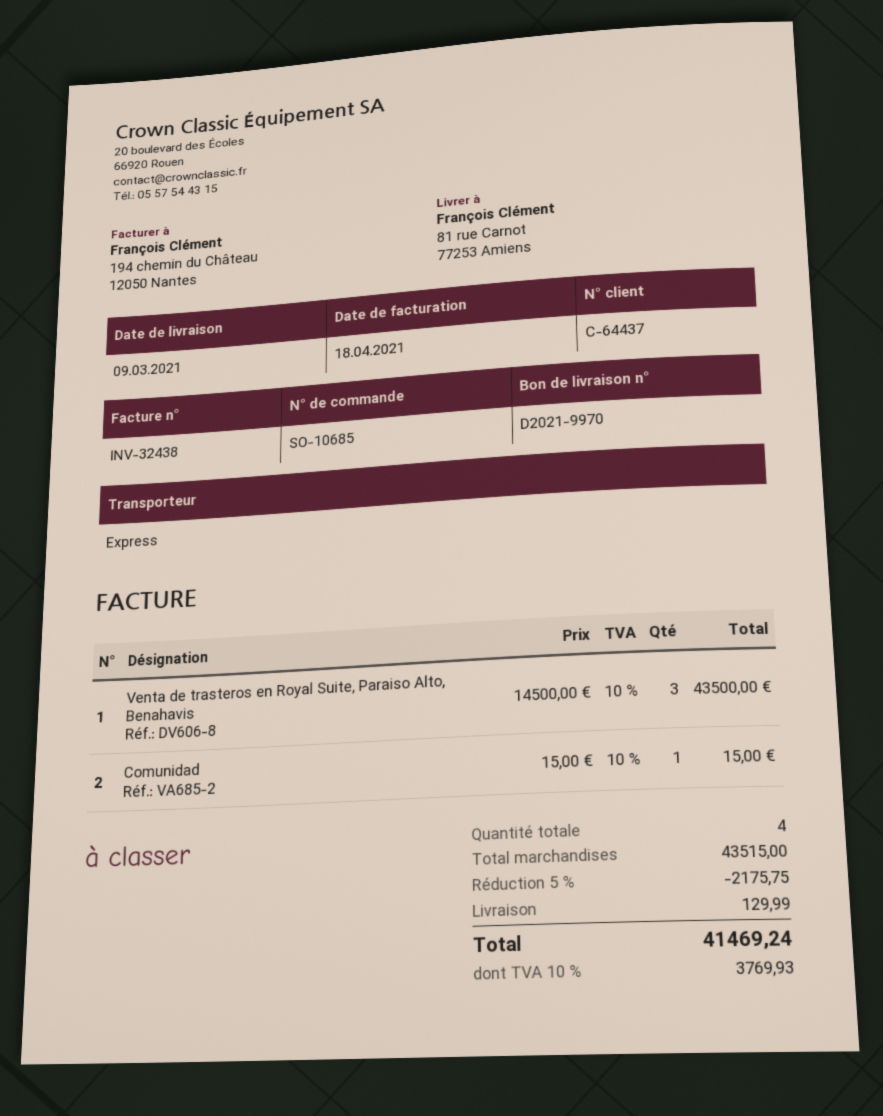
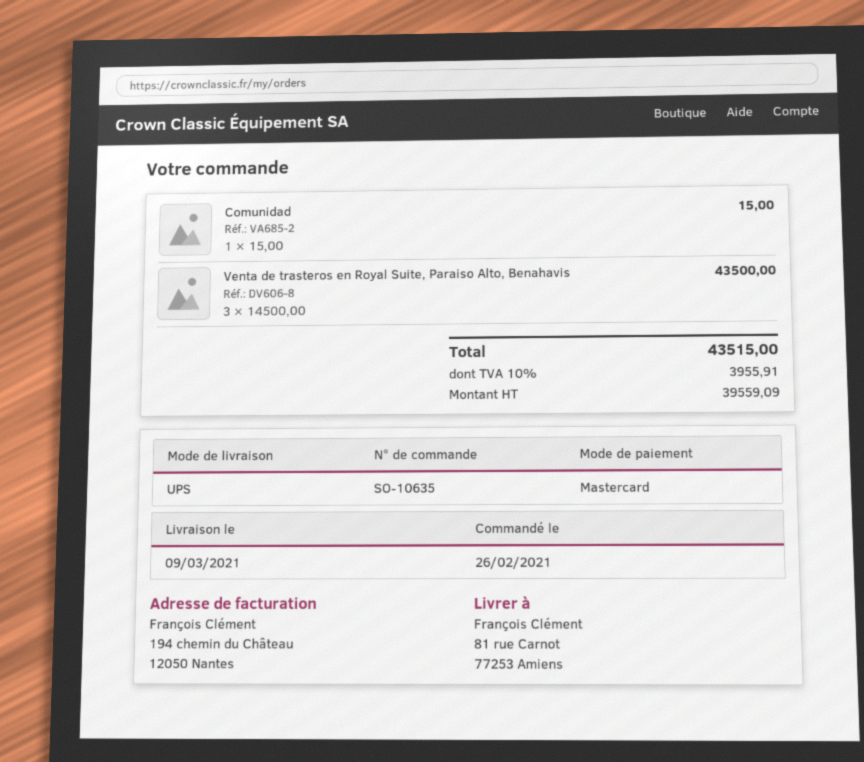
order number: SO-10685 -> SO-10635
shipping method: express -> UPS
discount: 5% = 2175.75 -> none
shipping: 129.99 -> none
tax: 10% = 3769.93 -> 10% = 3955.91
total: 41469.24 -> 43515.00

